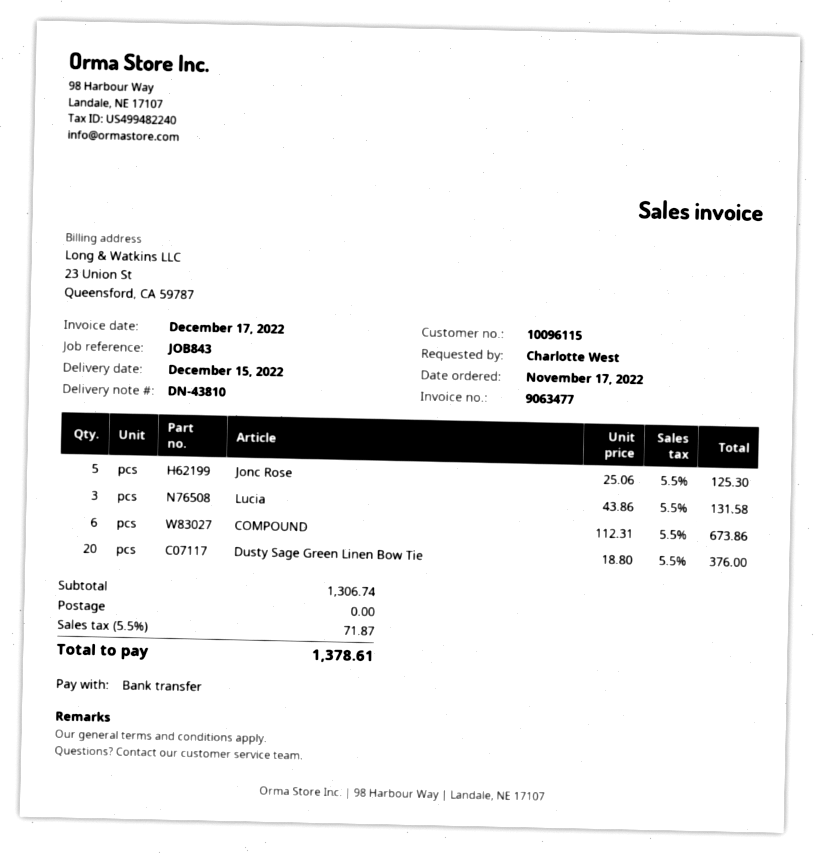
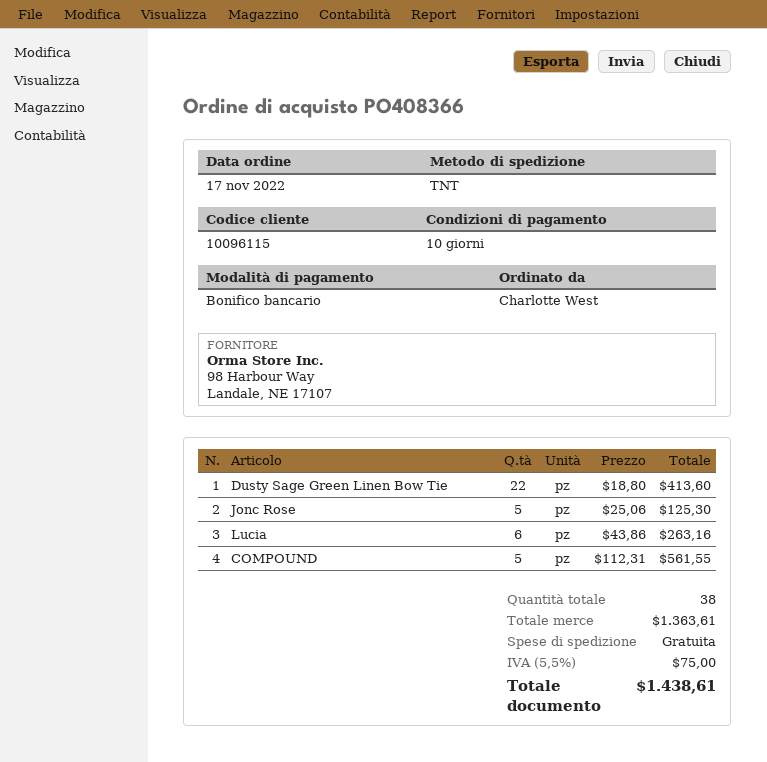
Lucia: 3 x 43.86 = 131.58 -> 6 x 43.86 = 263.16
COMPOUND: 6 x 112.31 = 673.86 -> 5 x 112.31 = 561.55
Dusty Sage Green Linen Bow Tie: 20 x 18.80 = 376.00 -> 22 x 18.80 = 413.60
subtotal: 1306.74 -> 1363.61
tax: 5.5% = 71.87 -> 5.5% = 75.00
total: 1378.61 -> 1438.61

